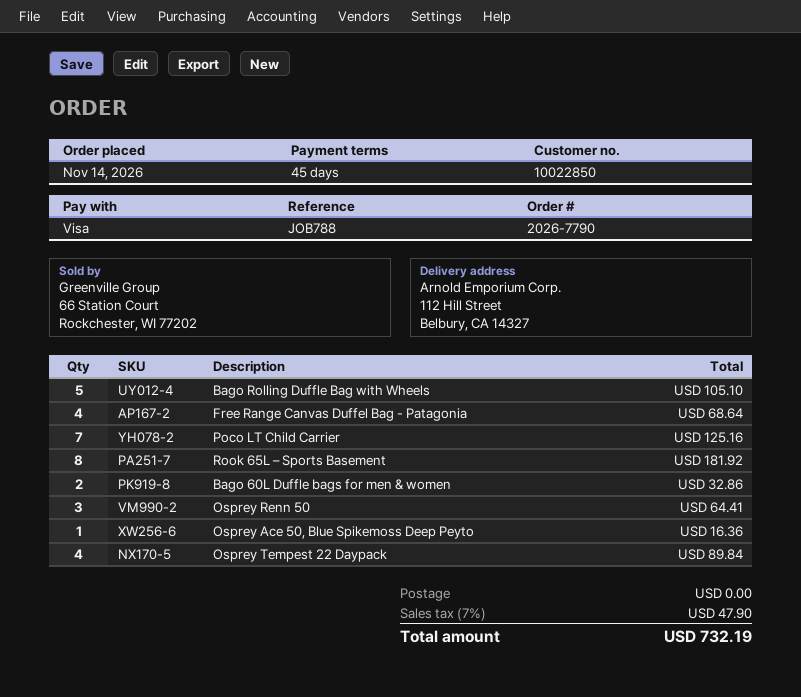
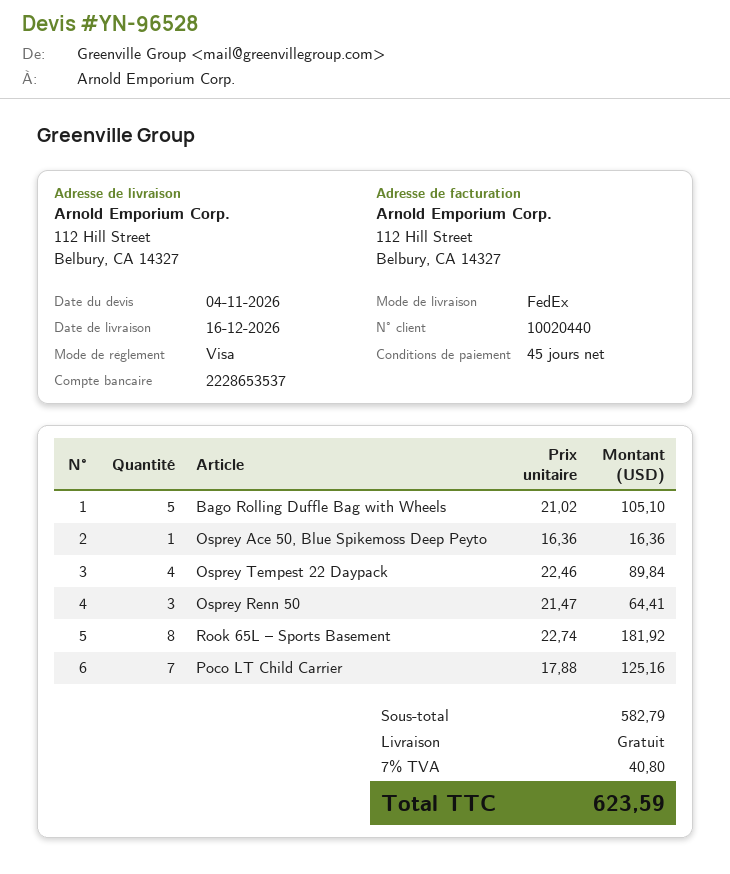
customer number: 10022850 -> 10020440
Free Range Canvas Duffel Bag - Patagonia: 4 for 68.64 -> none
Bago 60L Duffle bags for men & women: 2 for 32.86 -> none
tax: 7% = 47.90 -> 7% = 40.80
total: 732.19 -> 623.59

